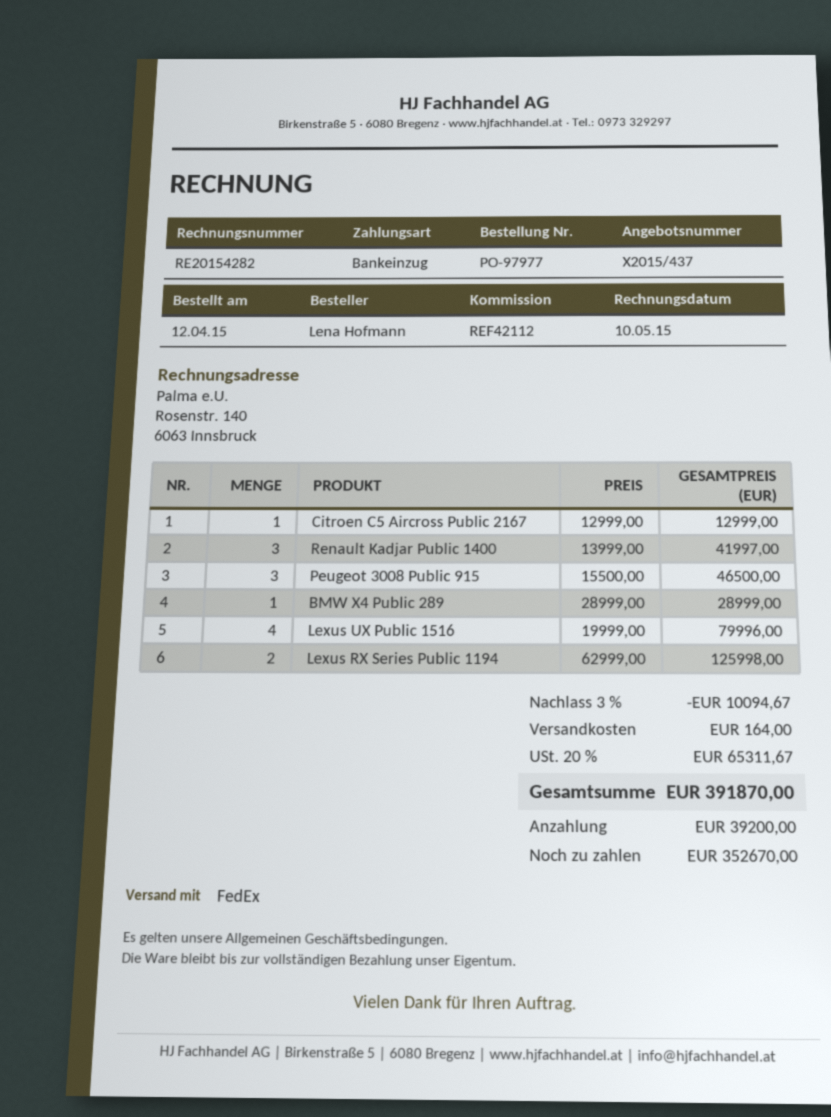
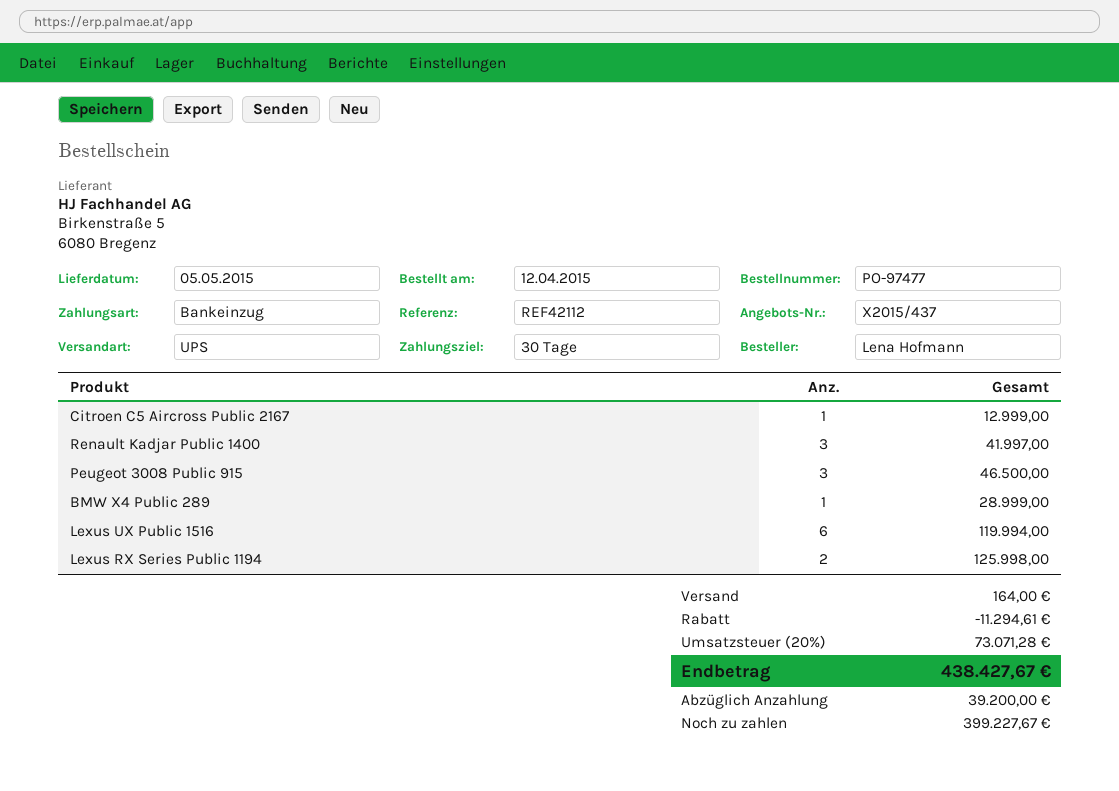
order number: PO-97977 -> PO-97477
shipping method: FedEx -> UPS
Lexus UX Public 1516: 4 for 79996.00 -> 6 for 119994.00
discount: 10094.67 -> 11294.61
tax: 20% = 65311.67 -> 20% = 73071.28
total: 391870.00 -> 438427.67
balance: 352670.00 -> 399227.67

